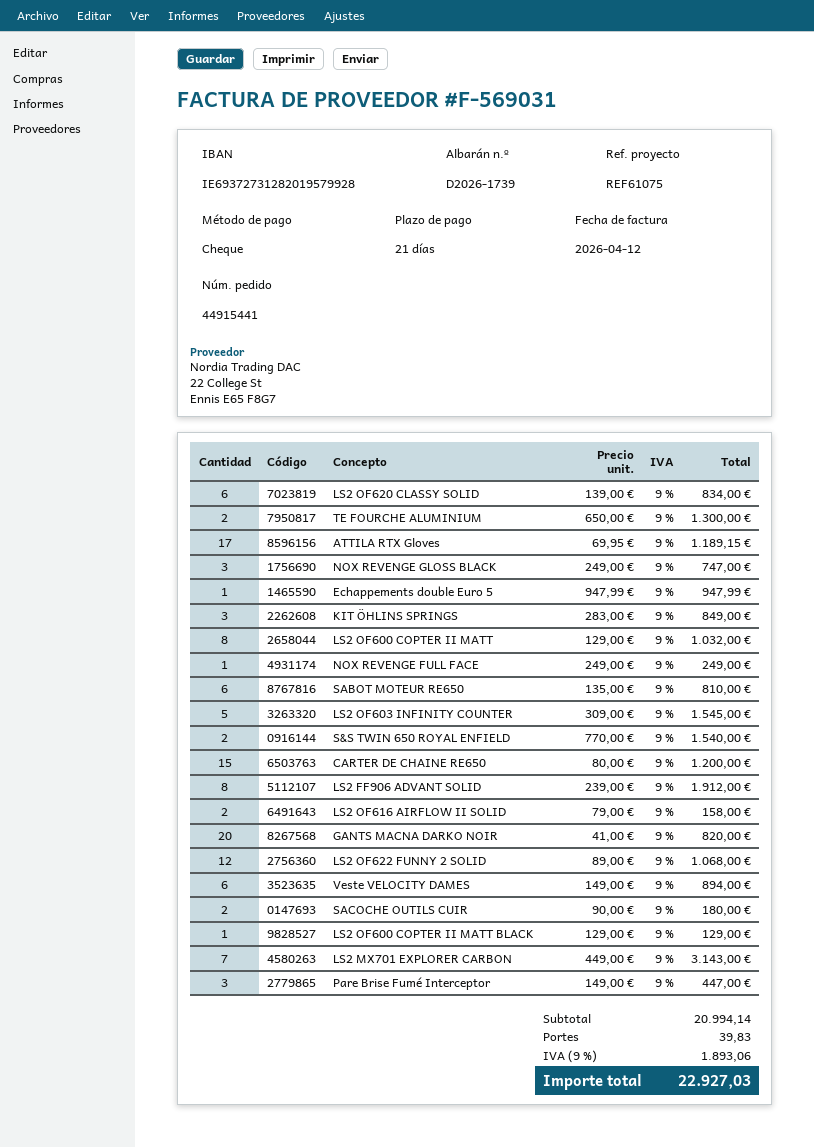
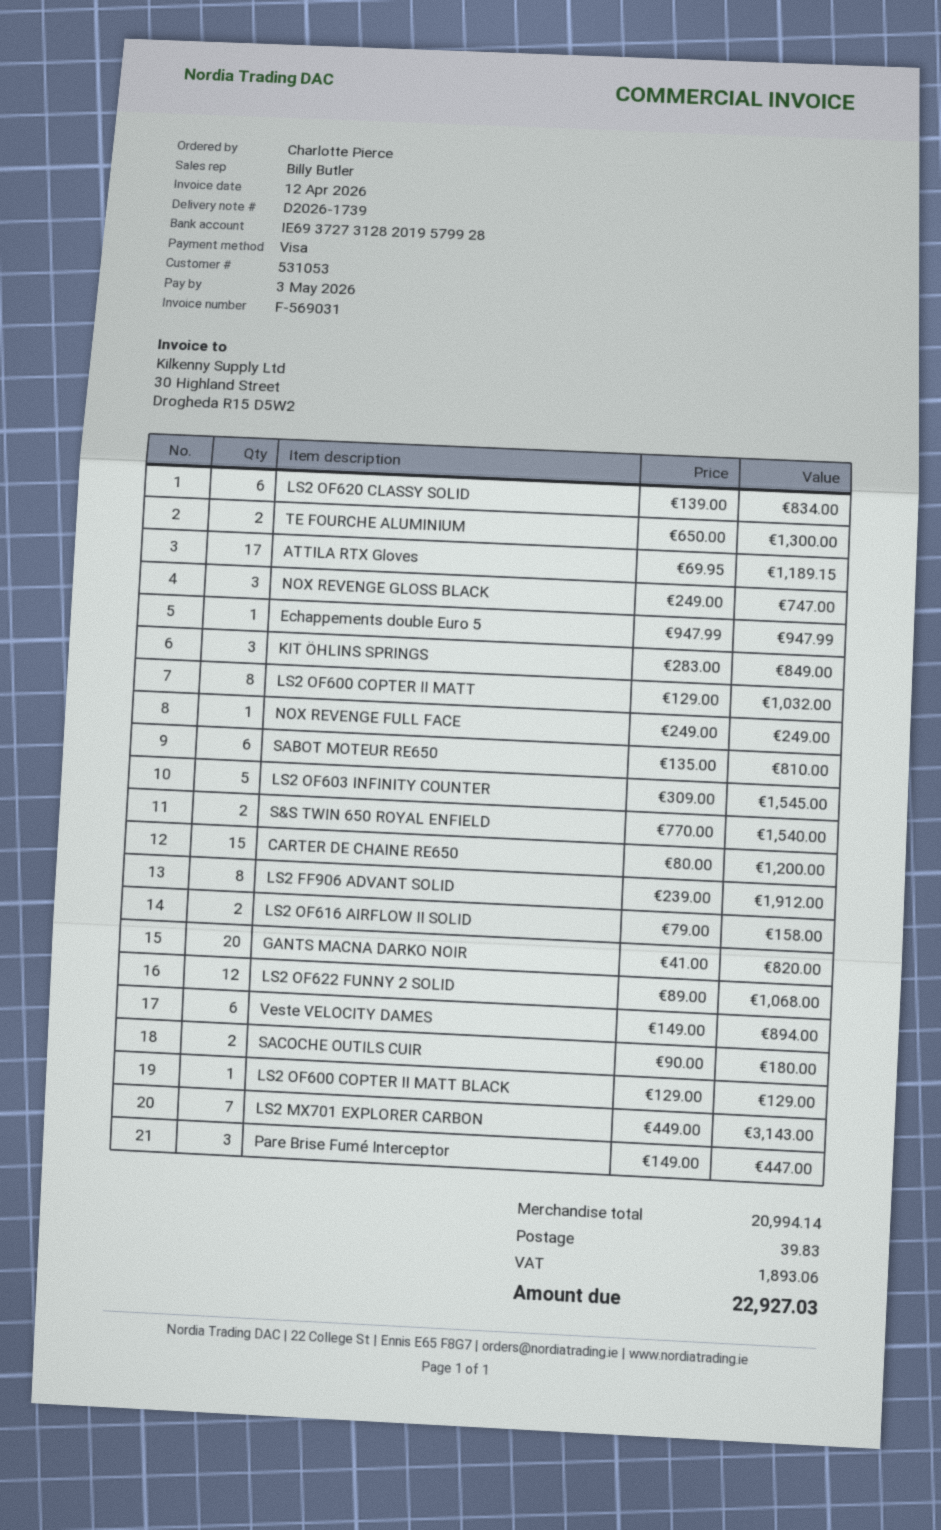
payment method: cheque -> Visa

